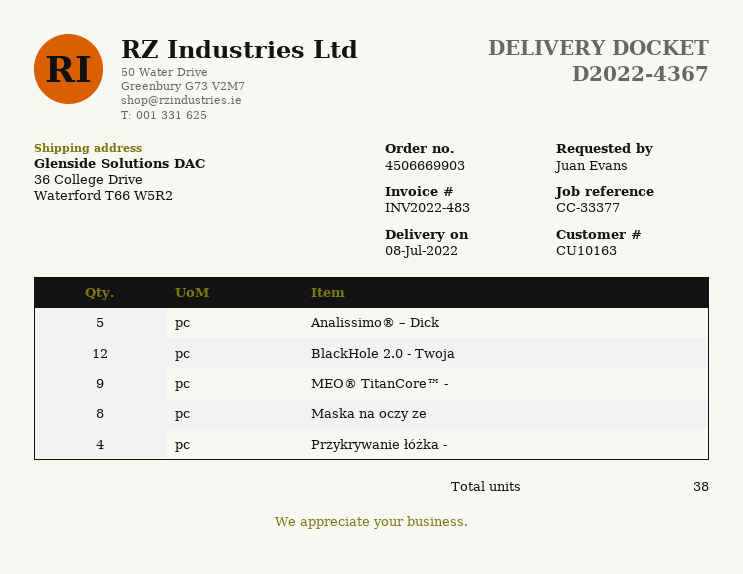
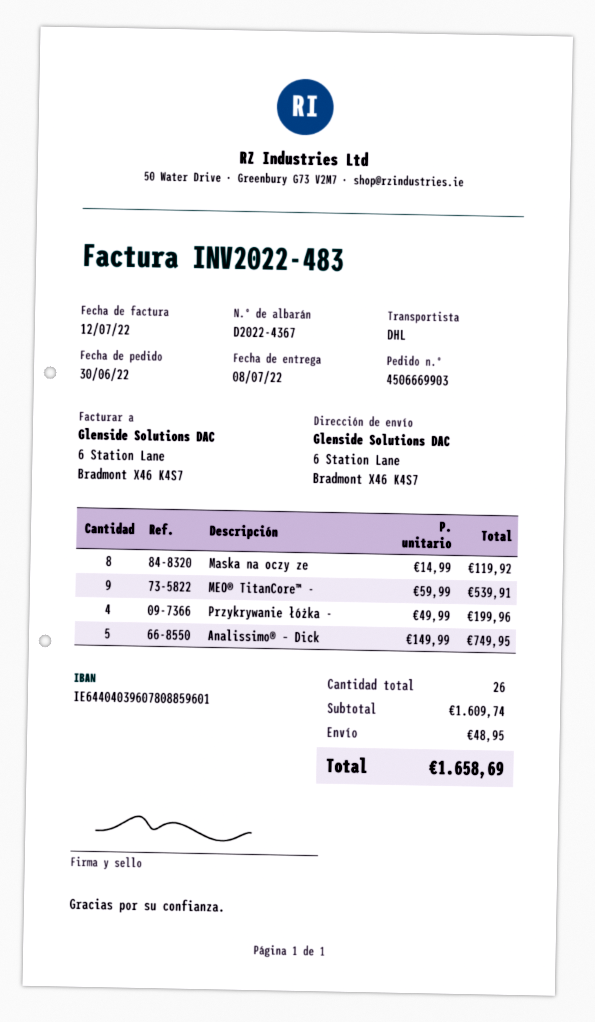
ship to: 36 College Drive, Waterford T66 W5R2 -> 6 Station Lane, Bradmont X46 K4S7
BlackHole 2.0 - Twoja: 12 -> none
total quantity: 38 -> 26

